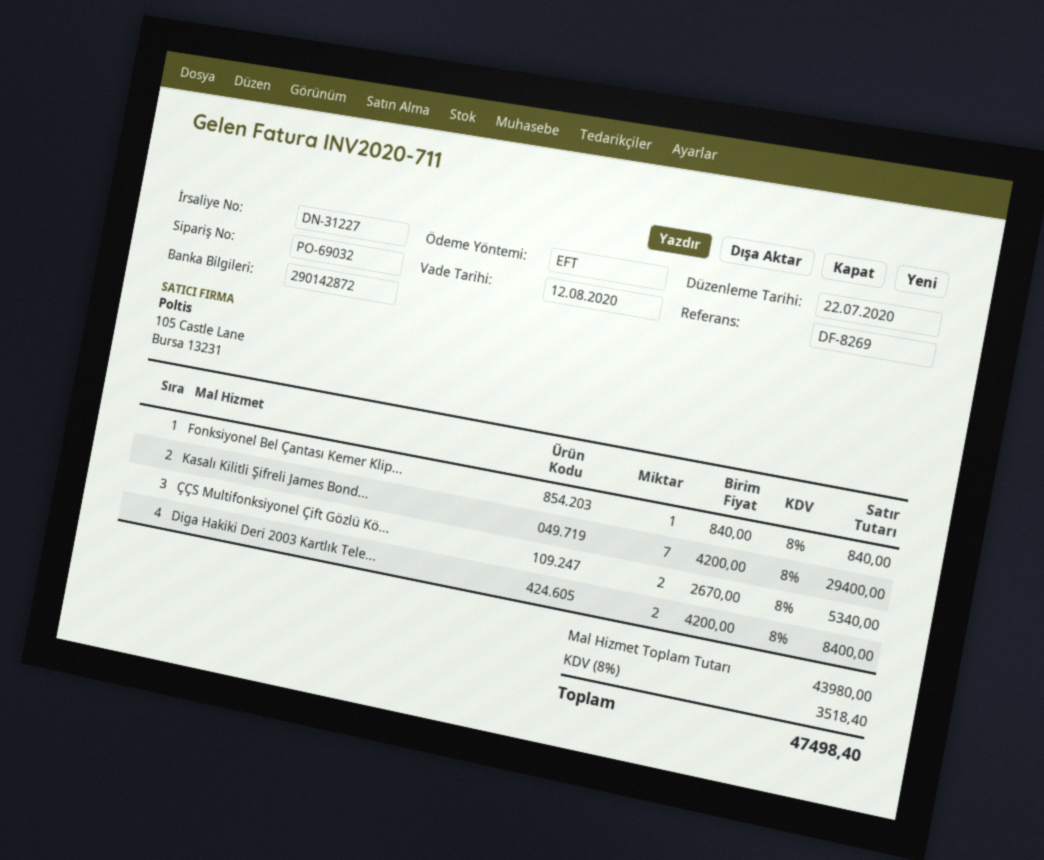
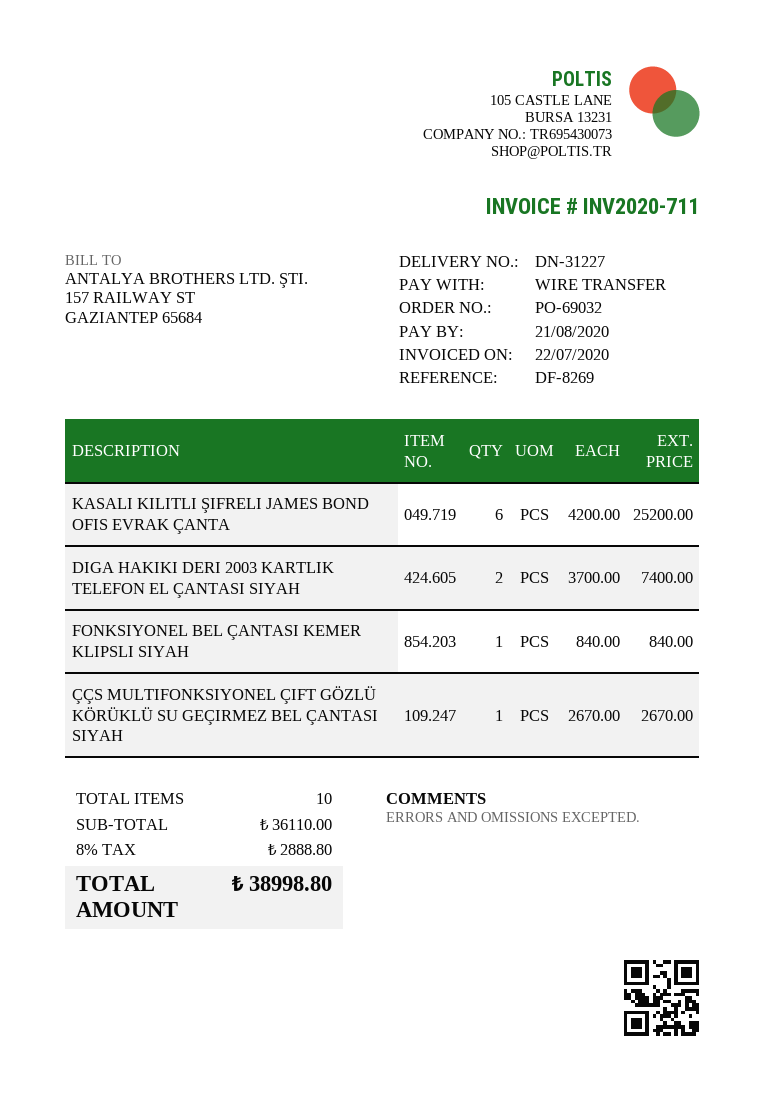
due date: 2020-08-12 -> 2020-08-21
Kasalı Kilitli Şifreli James Bond...: 7 x 4200.00 = 29400.00 -> 6 x 4200.00 = 25200.00
ÇÇS Multifonksiyonel Çift Gözlü Kö...: 2 x 2670.00 = 5340.00 -> 1 x 2670.00 = 2670.00
Diga Hakiki Deri 2003 Kartlık Tele...: 2 x 4200.00 = 8400.00 -> 2 x 3700.00 = 7400.00
subtotal: 43980.00 -> 36110.00
tax: 8% = 3518.40 -> 8% = 2888.80
total: 47498.40 -> 38998.80

